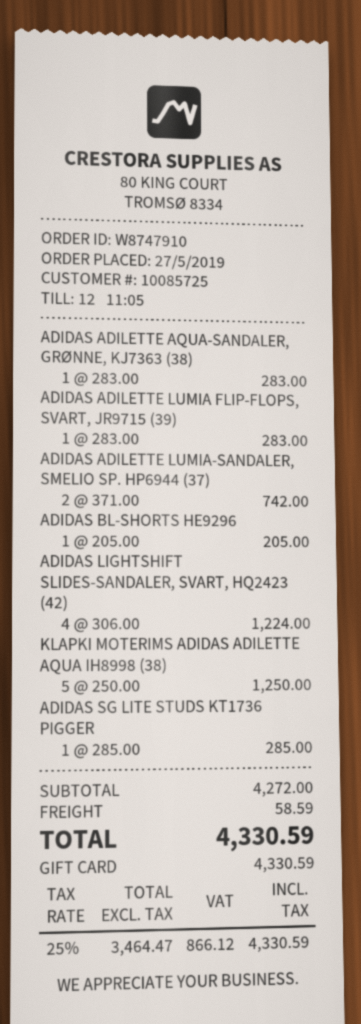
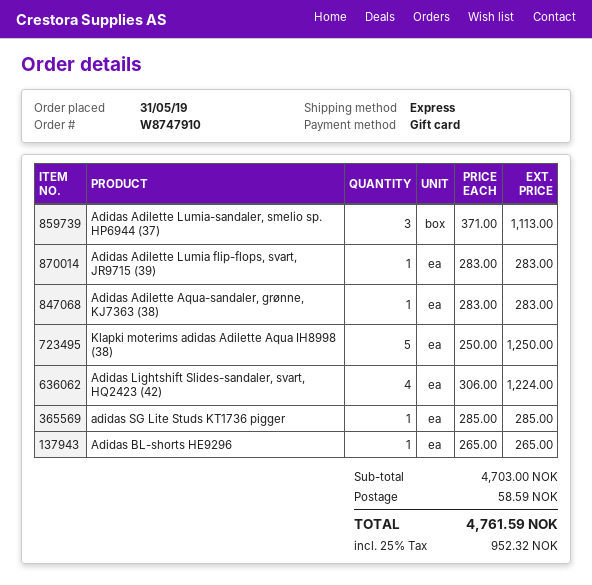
order date: 2019-05-27 -> 2019-05-31
ADIDAS ADILETTE LUMIA-SANDALER, SMELIO SP. HP6944 (37): 2 x 371.00 = 742.00 -> 3 x 371.00 = 1113.00
ADIDAS BL-SHORTS HE9296: 1 x 205.00 = 205.00 -> 1 x 265.00 = 265.00
subtotal: 4272.00 -> 4703.00
tax: 25% = 866.12 -> 25% = 952.32
total: 4330.59 -> 4761.59

